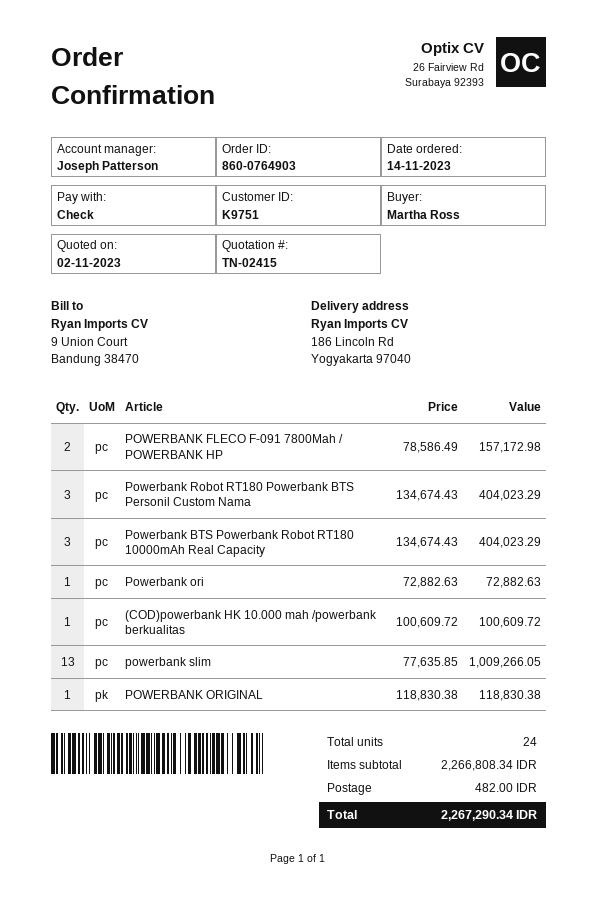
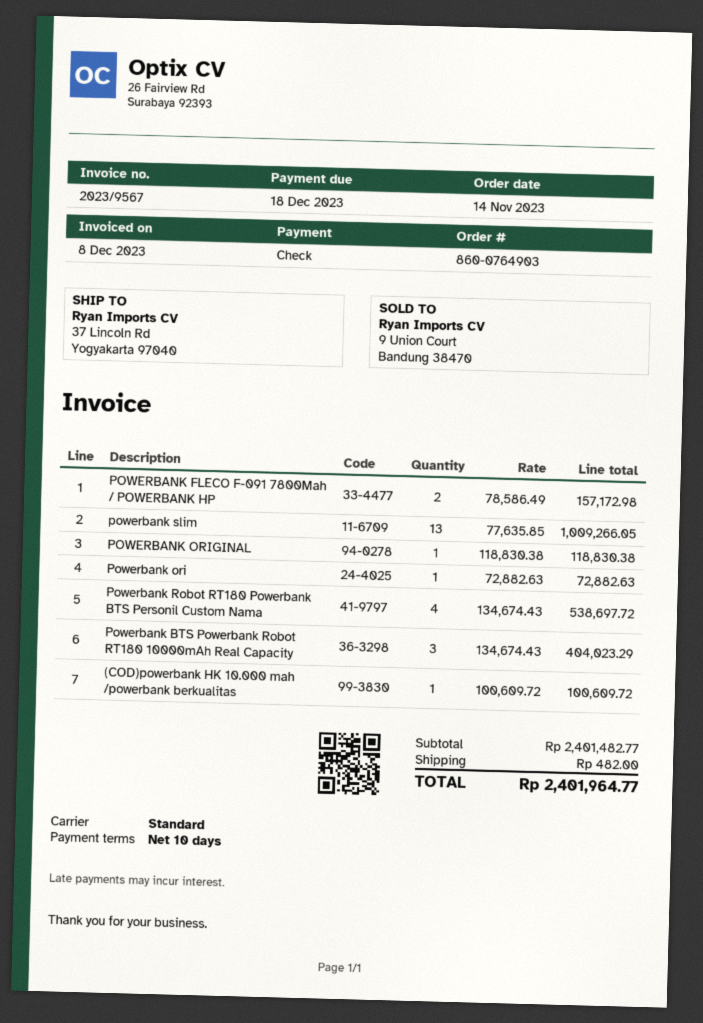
ship to: 186 Lincoln Rd, Yogyakarta 97040 -> 37 Lincoln Rd, Yogyakarta 97040
Powerbank Robot RT180 Powerbank BTS Personil Custom Nama: 3 x 134674.43 = 404023.29 -> 4 x 134674.43 = 538697.72
subtotal: 2266808.34 -> 2401482.77
total: 2267290.34 -> 2401964.77

